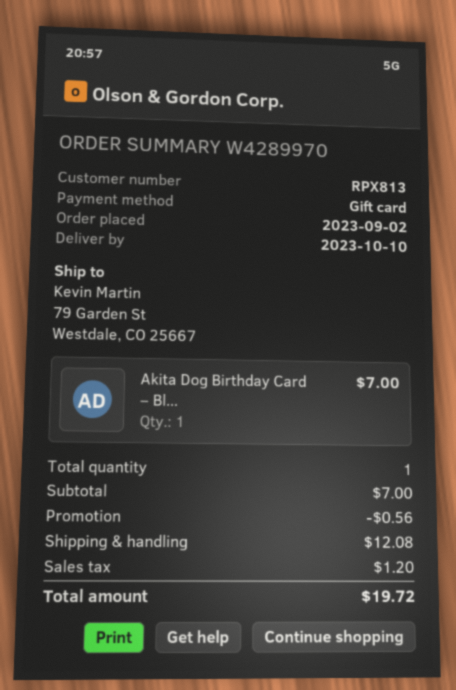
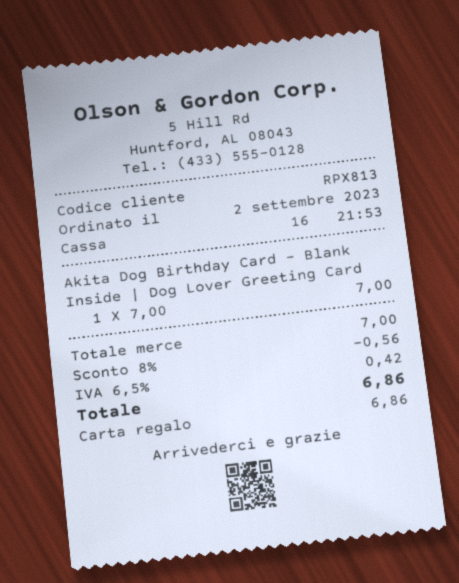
shipping: 12.08 -> none
tax: 1.20 -> 0.42
total: 19.72 -> 6.86

